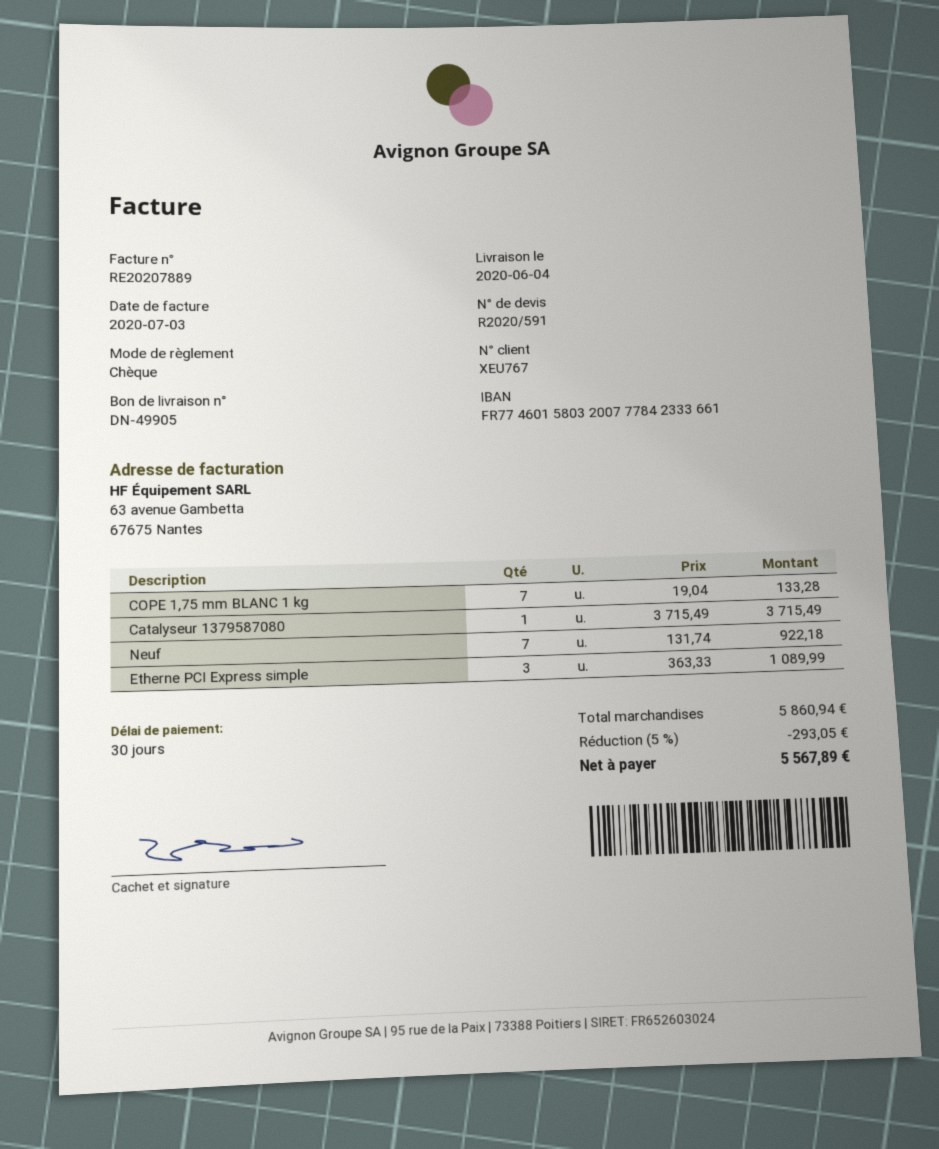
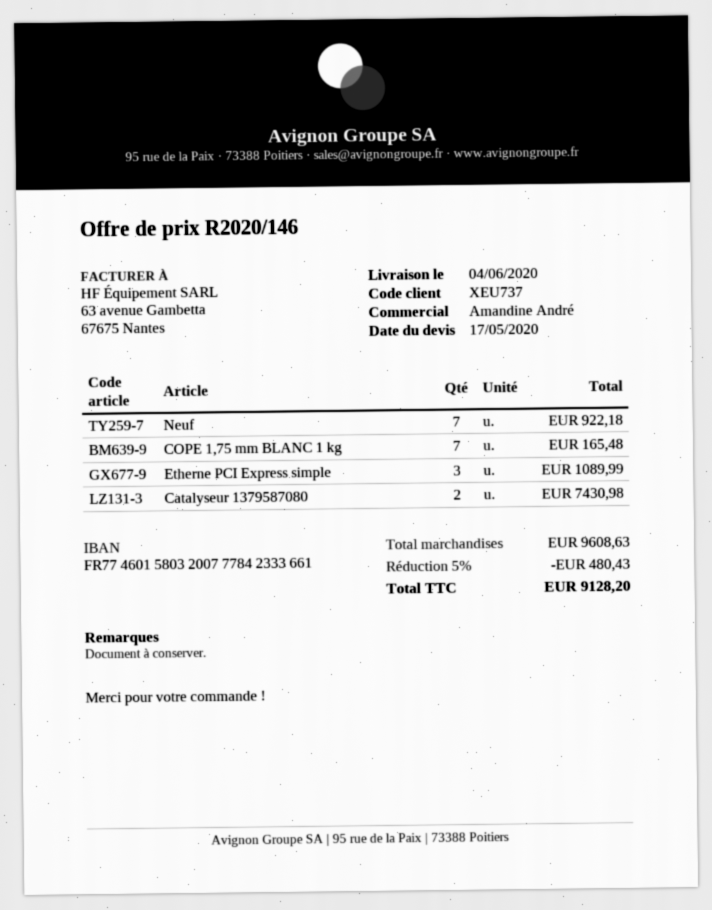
quote number: R2020/591 -> R2020/146
customer number: XEU767 -> XEU737
COPE 1,75 mm BLANC 1 kg: 7 for 133.28 -> 7 for 165.48
Catalyseur 1379587080: 1 for 3715.49 -> 2 for 7430.98
subtotal: 5860.94 -> 9608.63
discount: 5% = 293.05 -> 5% = 480.43
total: 5567.89 -> 9128.20

